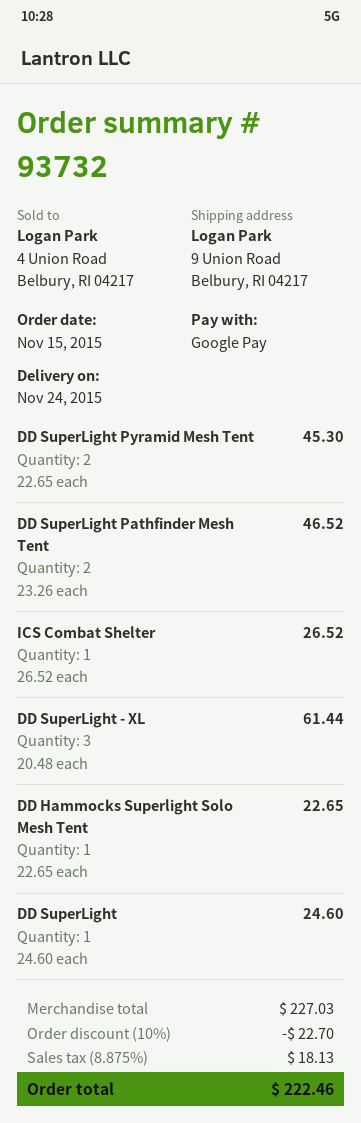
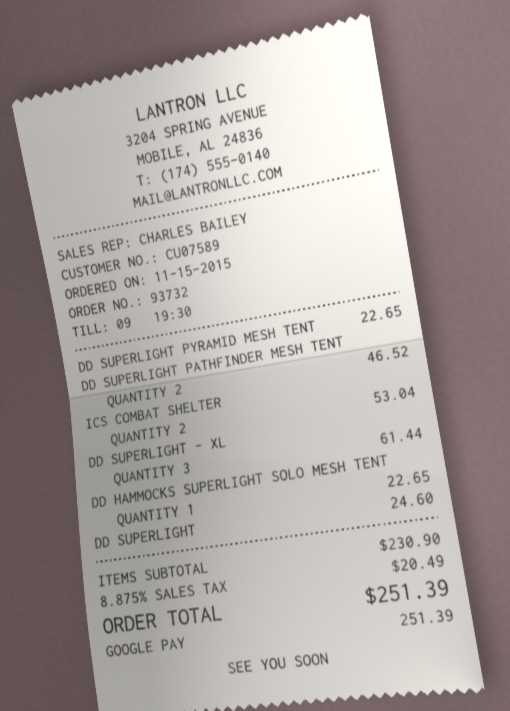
DD SuperLight Pyramid Mesh Tent: 2 for 45.30 -> 1 for 22.65
ICS Combat Shelter: 1 for 26.52 -> 2 for 53.04
subtotal: 227.03 -> 230.90
discount: 10% = 22.70 -> none
tax: 8.875% = 18.13 -> 8.875% = 20.49
total: 222.46 -> 251.39

